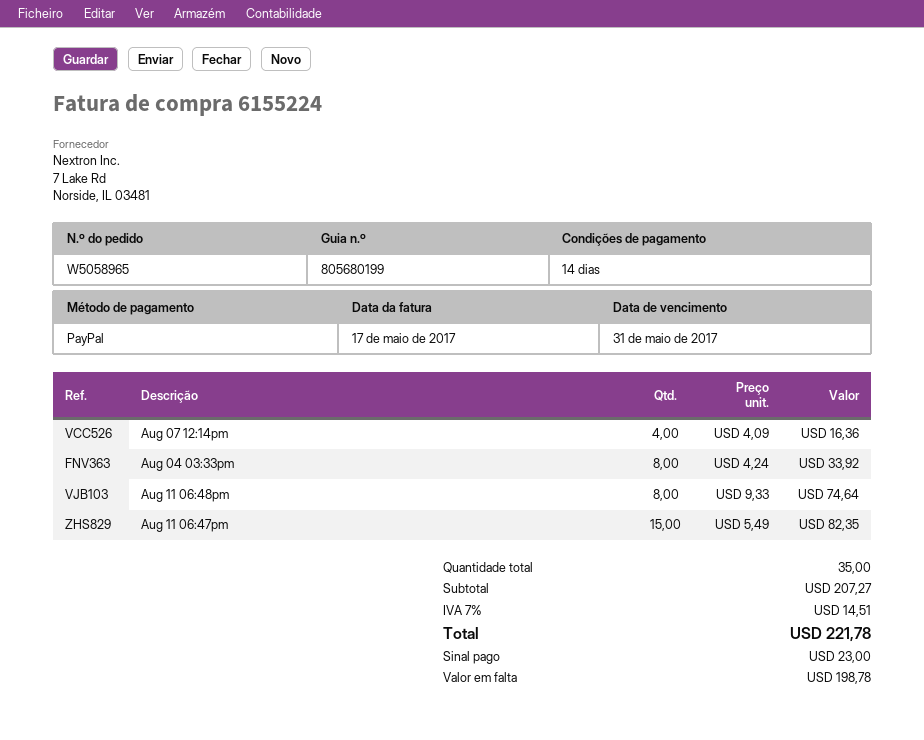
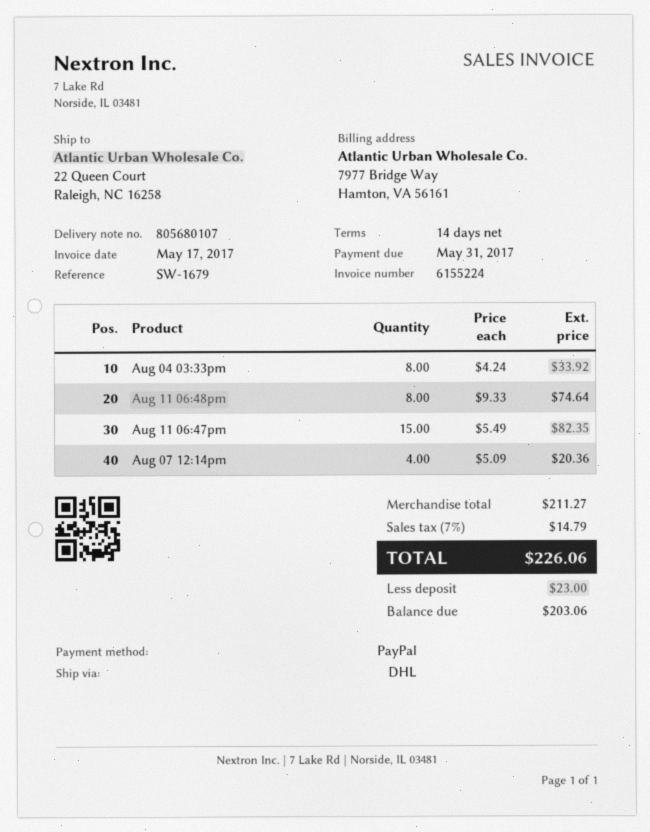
delivery note number: 805680199 -> 805680107
Aug 07 12:14pm: 4 x 4.09 = 16.36 -> 4 x 5.09 = 20.36
subtotal: 207.27 -> 211.27
tax: 7% = 14.51 -> 7% = 14.79
total: 221.78 -> 226.06
balance: 198.78 -> 203.06

